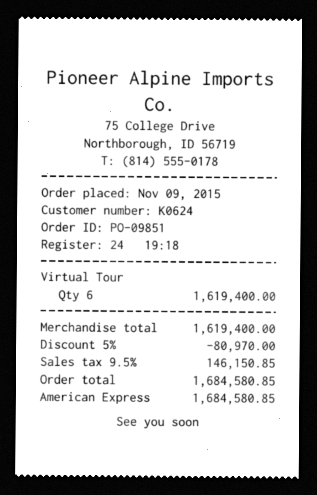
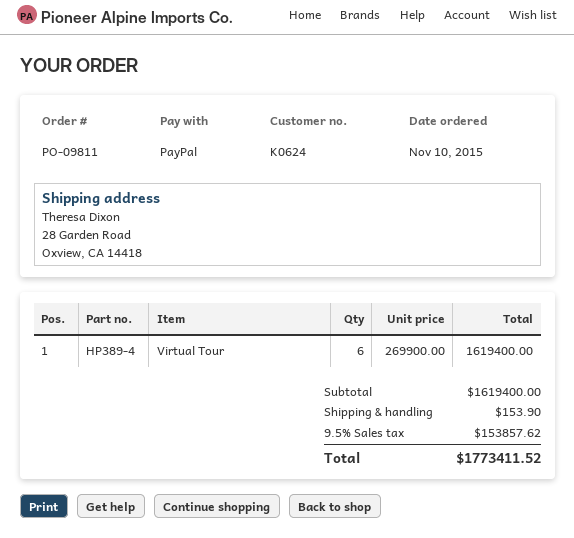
order number: PO-09851 -> PO-09811
order date: 2015-11-09 -> 2015-11-10
payment method: American Express -> PayPal
discount: 5% = 80970.00 -> none
shipping: none -> 153.90
tax: 9.5% = 146150.85 -> 9.5% = 153857.62
total: 1684580.85 -> 1773411.52

